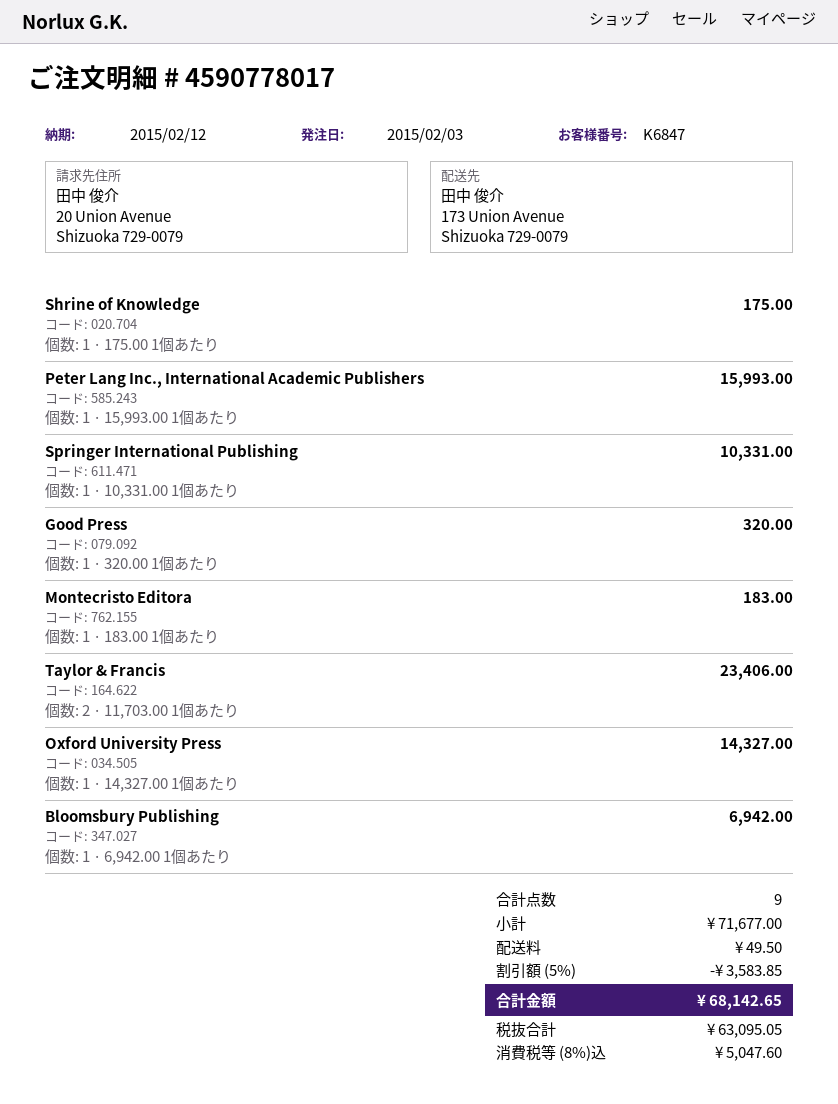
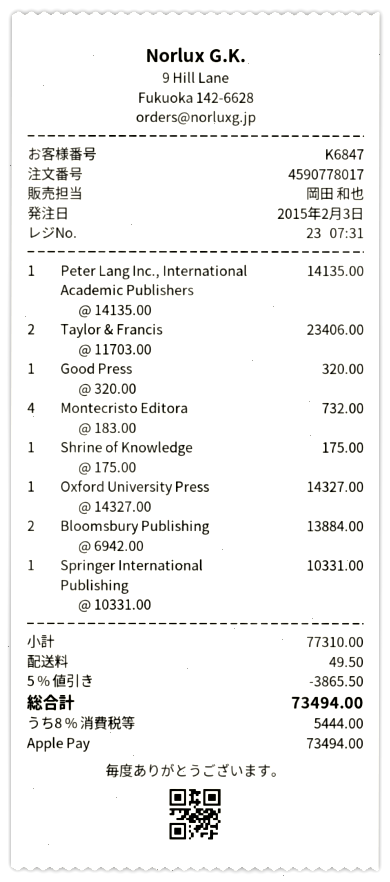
Peter Lang Inc., International Academic Publishers: 1 x 15993.00 = 15993.00 -> 1 x 14135.00 = 14135.00
Montecristo Editora: 1 x 183.00 = 183.00 -> 4 x 183.00 = 732.00
Bloomsbury Publishing: 1 x 6942.00 = 6942.00 -> 2 x 6942.00 = 13884.00
subtotal: 71677.00 -> 77310.00
discount: 5% = 3583.85 -> 5% = 3865.50
tax: 8% = 5047.60 -> 8% = 5444.00
total: 68142.65 -> 73494.00

